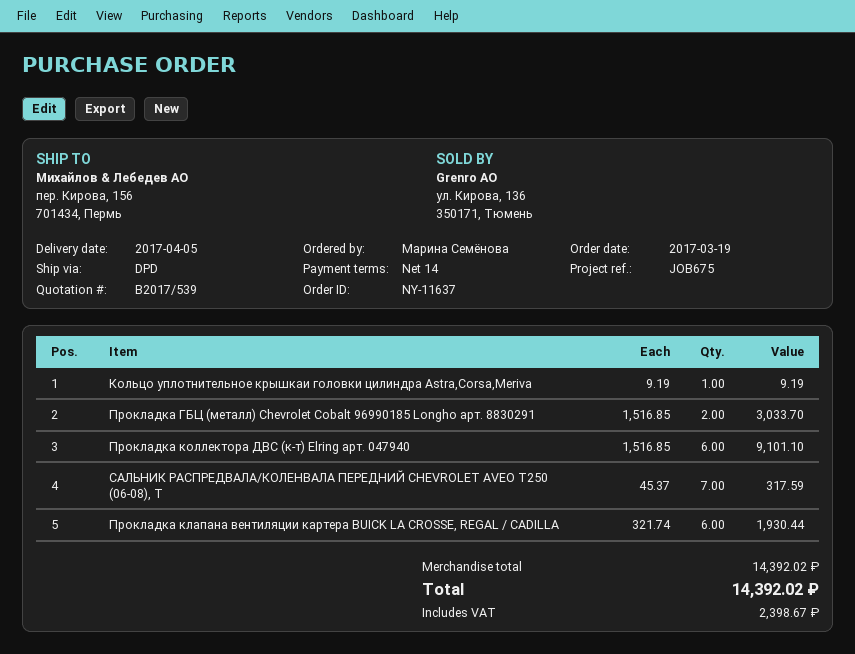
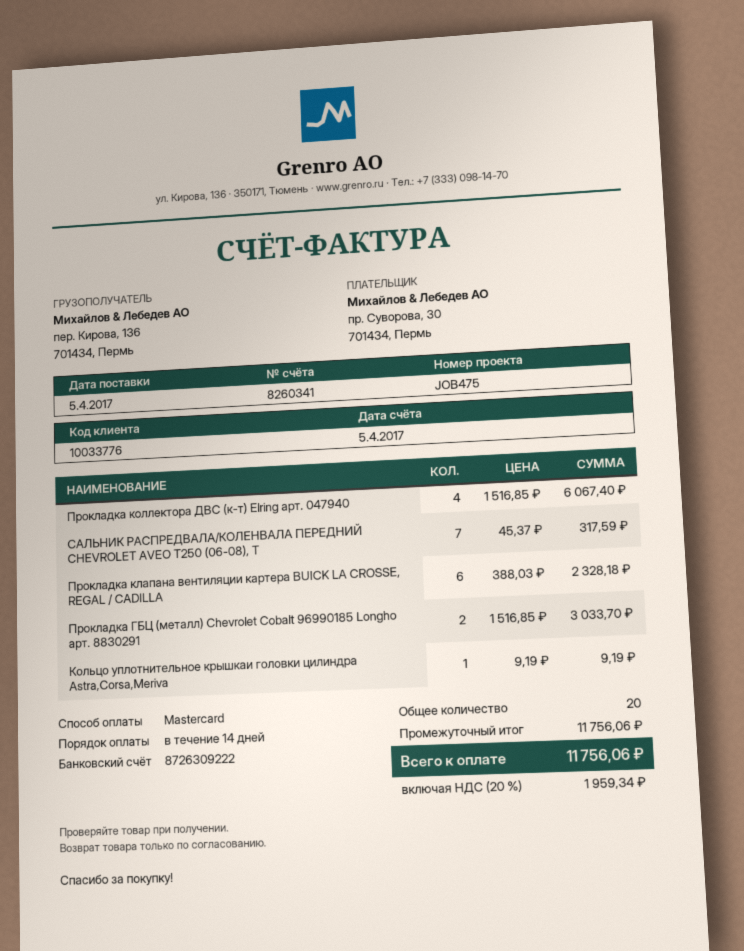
reference: JOB675 -> JOB475
ship to: пер. Кирова, 156, 701434, Пермь -> пер. Кирова, 136, 701434, Пермь
Прокладка коллектора ДВС (к-т) Elring арт. 047940: 6 x 1516.85 = 9101.10 -> 4 x 1516.85 = 6067.40
Прокладка клапана вентиляции картера BUICK LA CROSSE, REGAL / CADILLA: 6 x 321.74 = 1930.44 -> 6 x 388.03 = 2328.18
subtotal: 14392.02 -> 11756.06
tax: 2398.67 -> 1959.34
total: 14392.02 -> 11756.06

